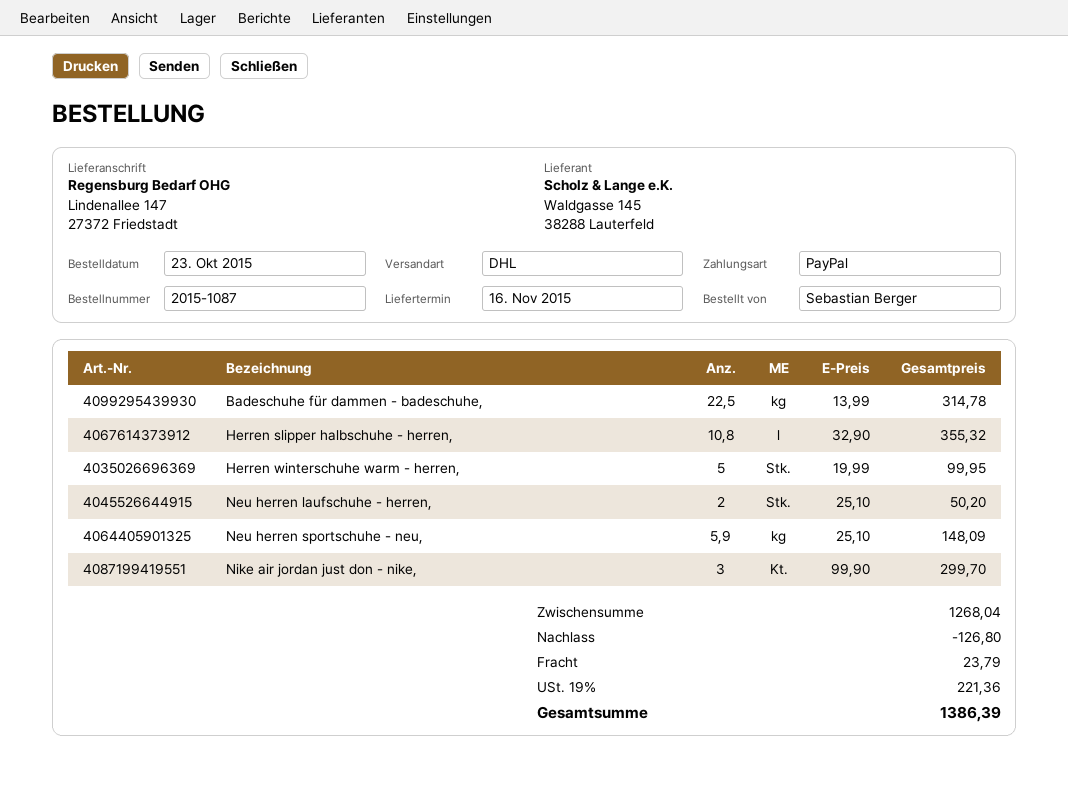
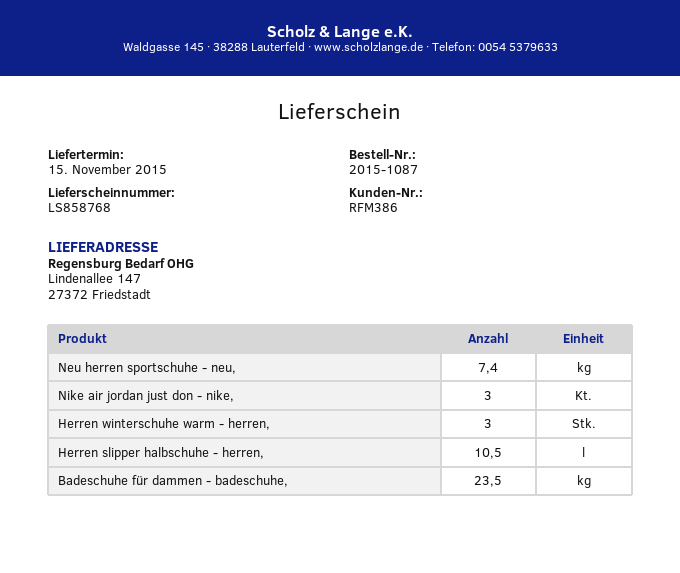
delivery date: 2015-11-16 -> 2015-11-15
Badeschuhe für dammen - badeschuhe,: 22.5 -> 23.5
Herren slipper halbschuhe - herren,: 10.8 -> 10.5
Herren winterschuhe warm - herren,: 5 -> 3
Neu herren laufschuhe - herren,: 2 -> none
Neu herren sportschuhe - neu,: 5.9 -> 7.4

